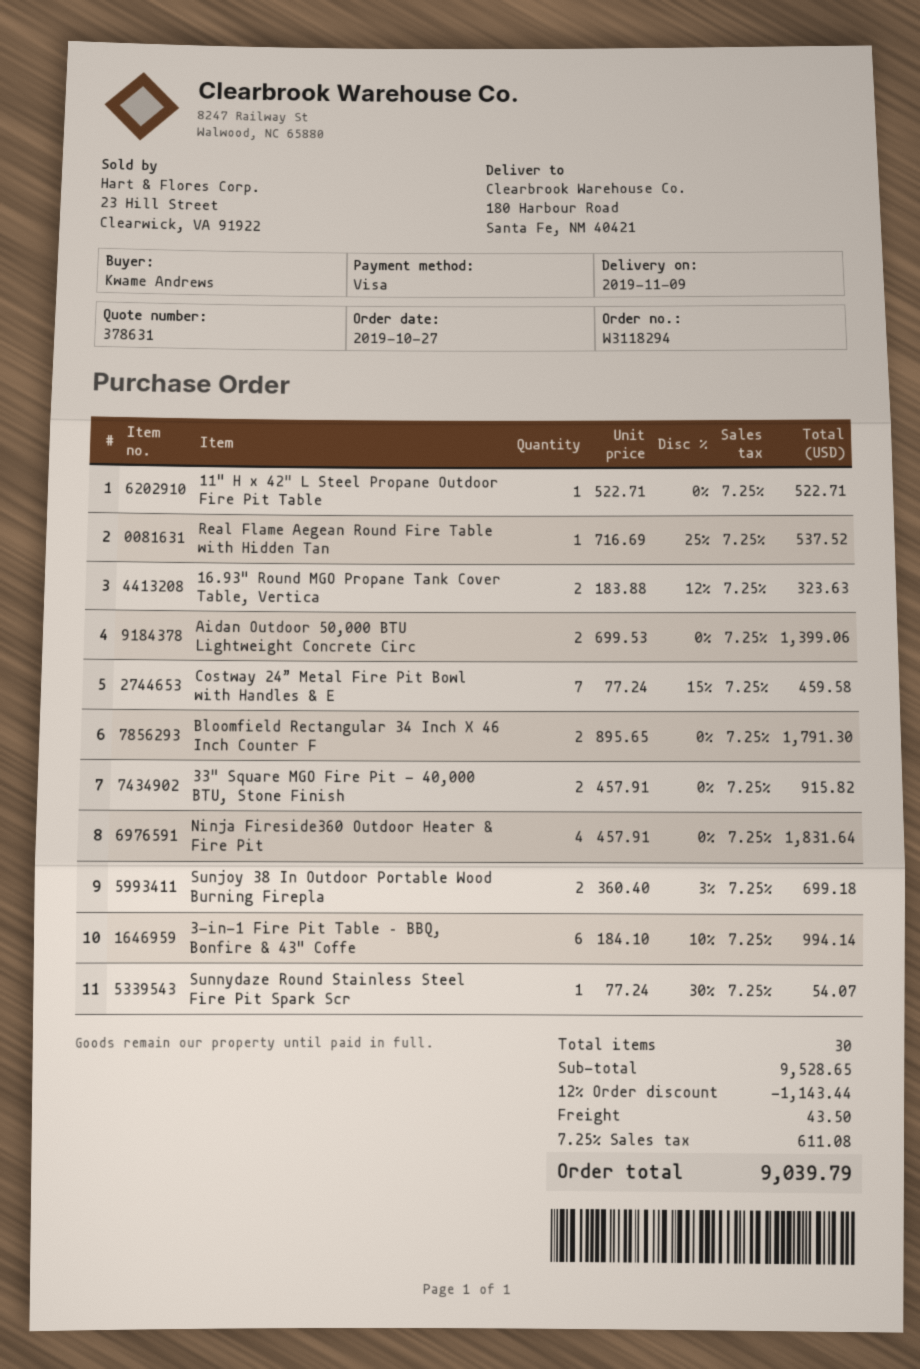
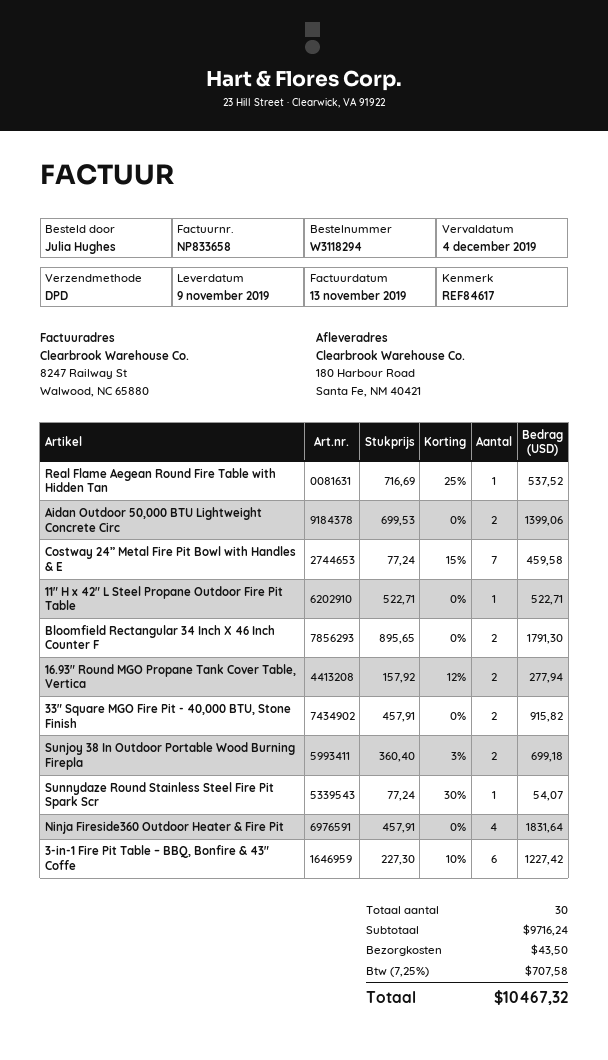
ordered by: Kwame Andrews -> Julia Hughes
16.93" Round MGO Propane Tank Cover Table, Vertica: 2 x 183.88 - 12% = 323.63 -> 2 x 157.92 - 12% = 277.94
3-in-1 Fire Pit Table – BBQ, Bonfire & 43" Coffe: 6 x 184.10 - 10% = 994.14 -> 6 x 227.30 - 10% = 1227.42
subtotal: 9528.65 -> 9716.24
discount: 12% = 1143.44 -> none
tax: 7.25% = 611.08 -> 7.25% = 707.58
total: 9039.79 -> 10467.32

